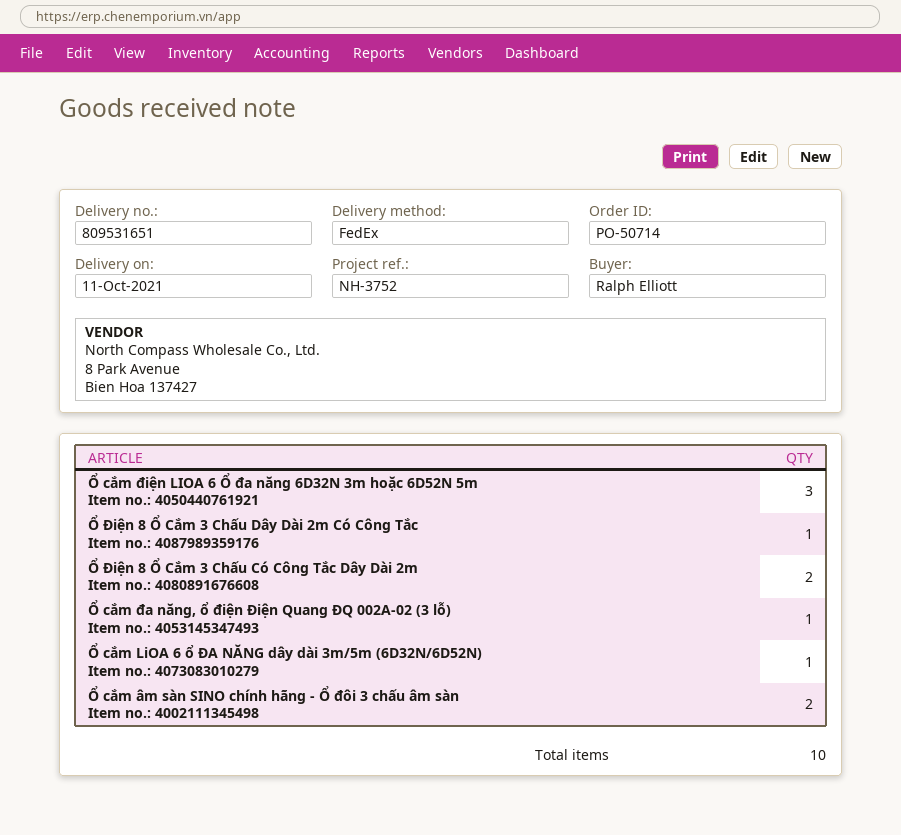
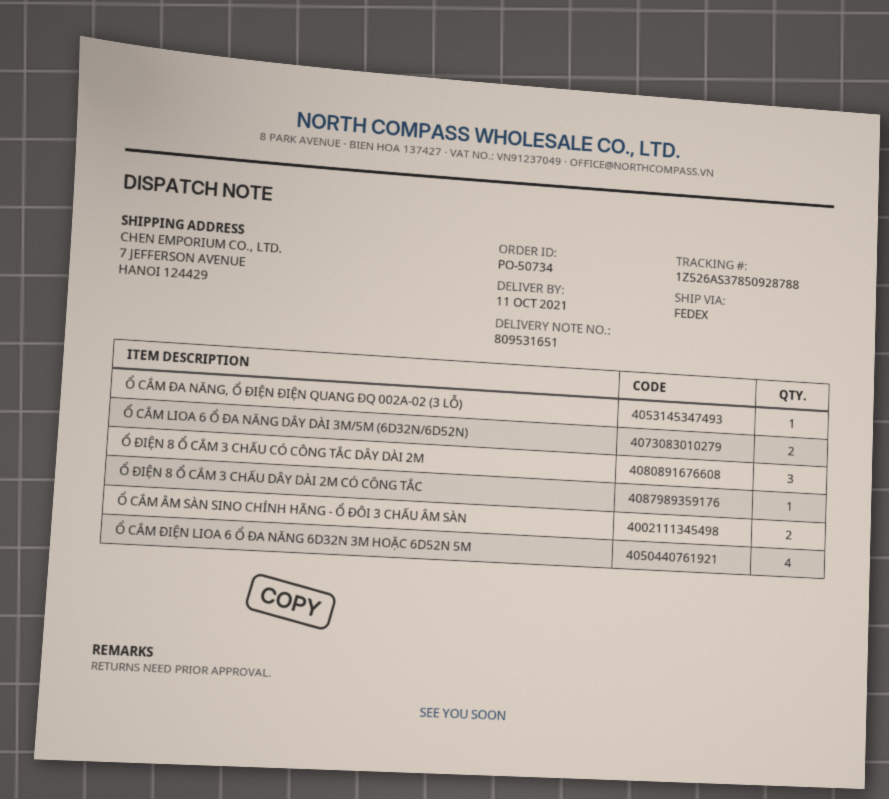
order number: PO-50714 -> PO-50734
Ổ cắm điện LIOA 6 Ổ đa năng 6D32N 3m hoặc 6D52N 5m: 3 -> 4
Ổ Điện 8 Ổ Cắm 3 Chấu Có Công Tắc Dây Dài 2m: 2 -> 3
Ổ cắm LiOA 6 ổ ĐA NĂNG dây dài 3m/5m (6D32N/6D52N): 1 -> 2

